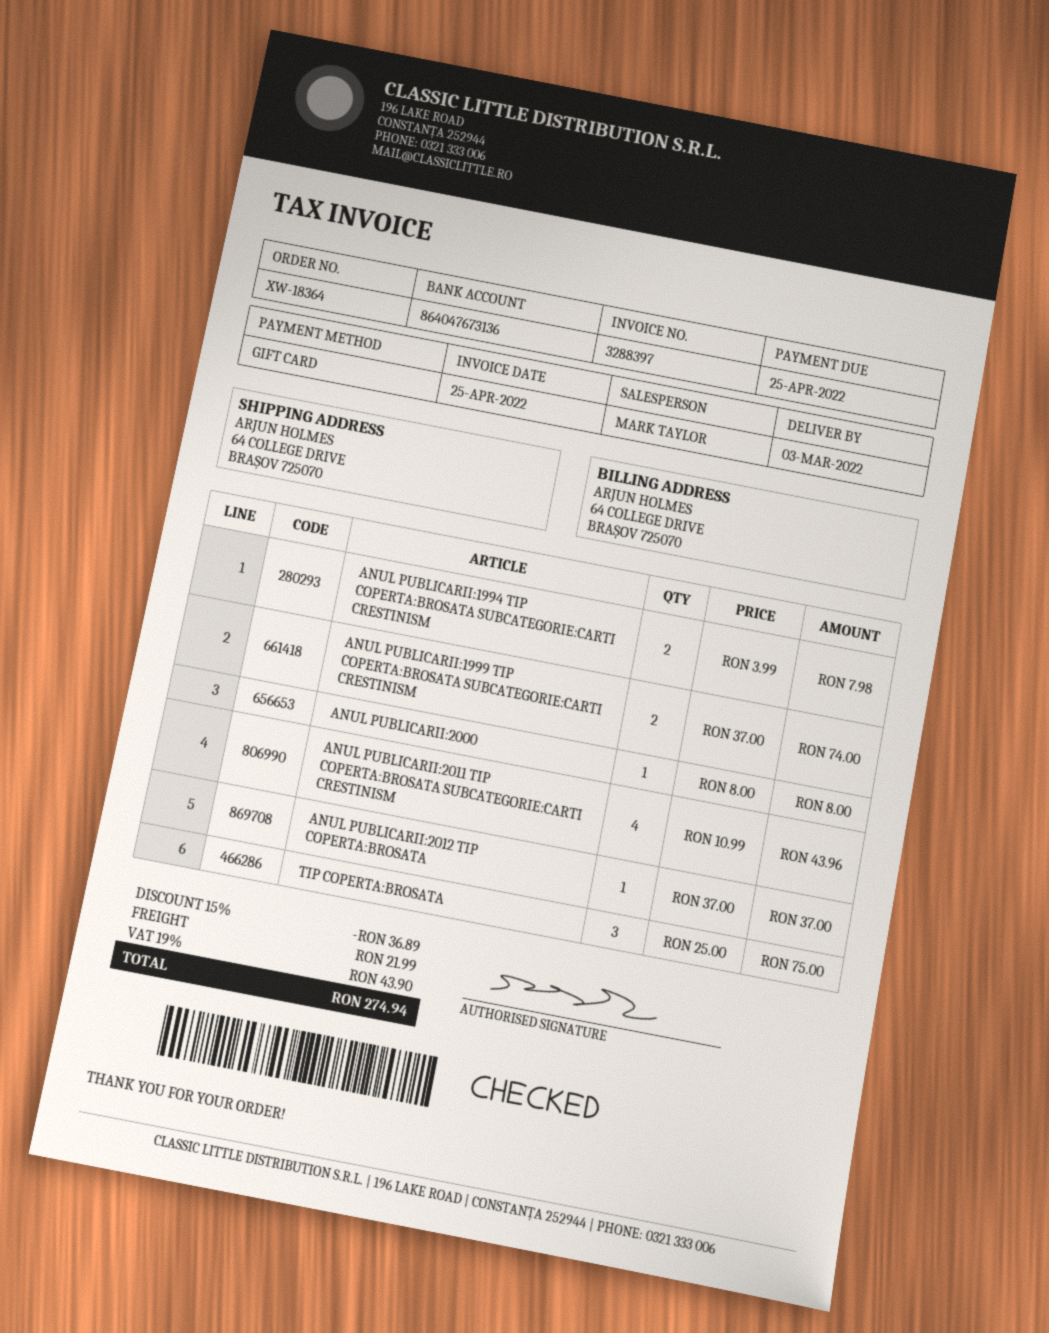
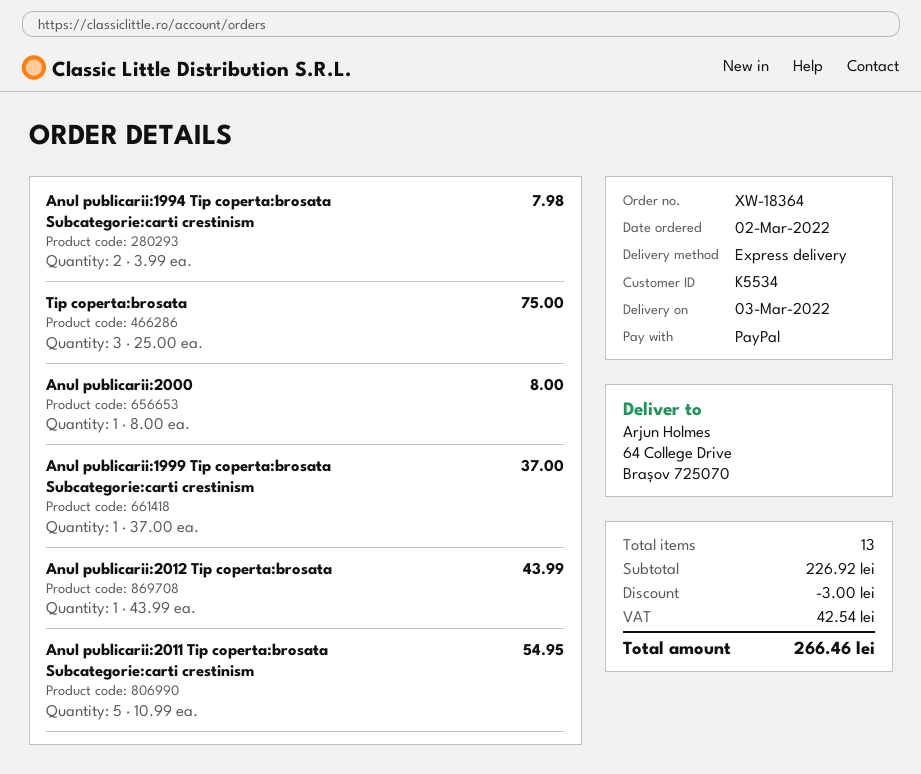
payment method: gift card -> PayPal
ANUL PUBLICARII:1999 TIP COPERTA:BROSATA SUBCATEGORIE:CARTI CRESTINISM: 2 x 37.00 = 74.00 -> 1 x 37.00 = 37.00
ANUL PUBLICARII:2011 TIP COPERTA:BROSATA SUBCATEGORIE:CARTI CRESTINISM: 4 x 10.99 = 43.96 -> 5 x 10.99 = 54.95
ANUL PUBLICARII:2012 TIP COPERTA:BROSATA: 1 x 37.00 = 37.00 -> 1 x 43.99 = 43.99
discount: 36.89 -> 3.00
shipping: 21.99 -> none
tax: 43.90 -> 42.54
total: 274.94 -> 266.46

